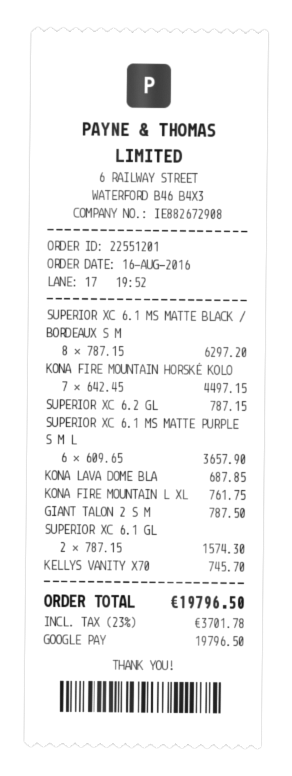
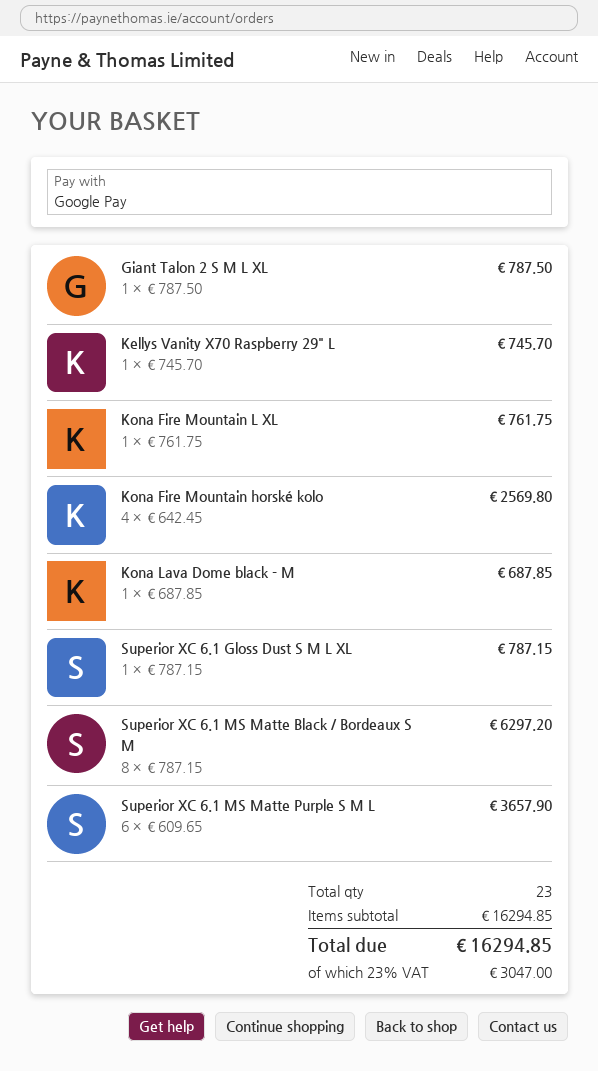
KONA FIRE MOUNTAIN HORSKÉ KOLO: 7 x 642.45 = 4497.15 -> 4 x 642.45 = 2569.80
SUPERIOR XC 6.2 GL: 1 x 787.15 = 787.15 -> none
SUPERIOR XC 6.1 GL: 2 x 787.15 = 1574.30 -> 1 x 787.15 = 787.15
tax: 23% = 3701.78 -> 23% = 3047.00
total: 19796.50 -> 16294.85

